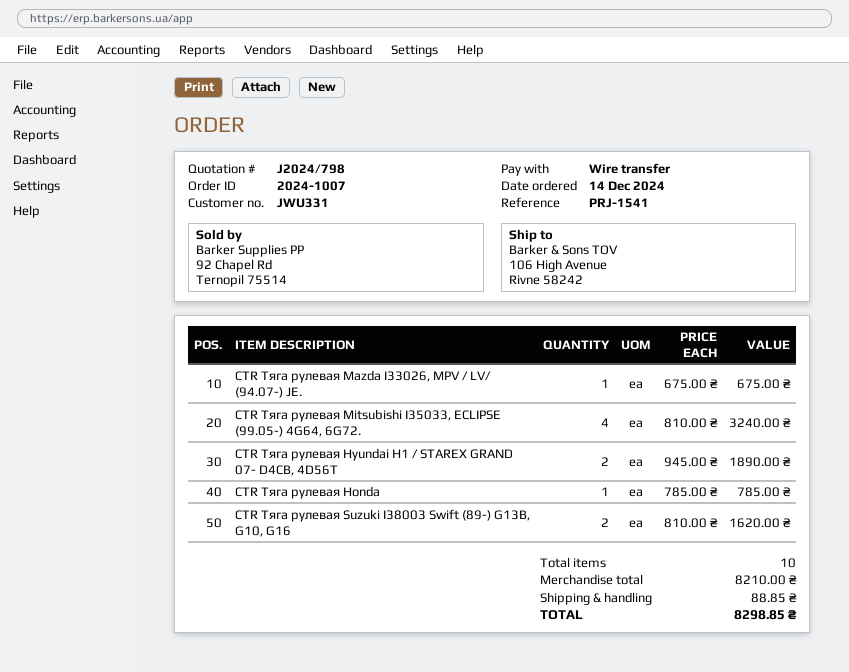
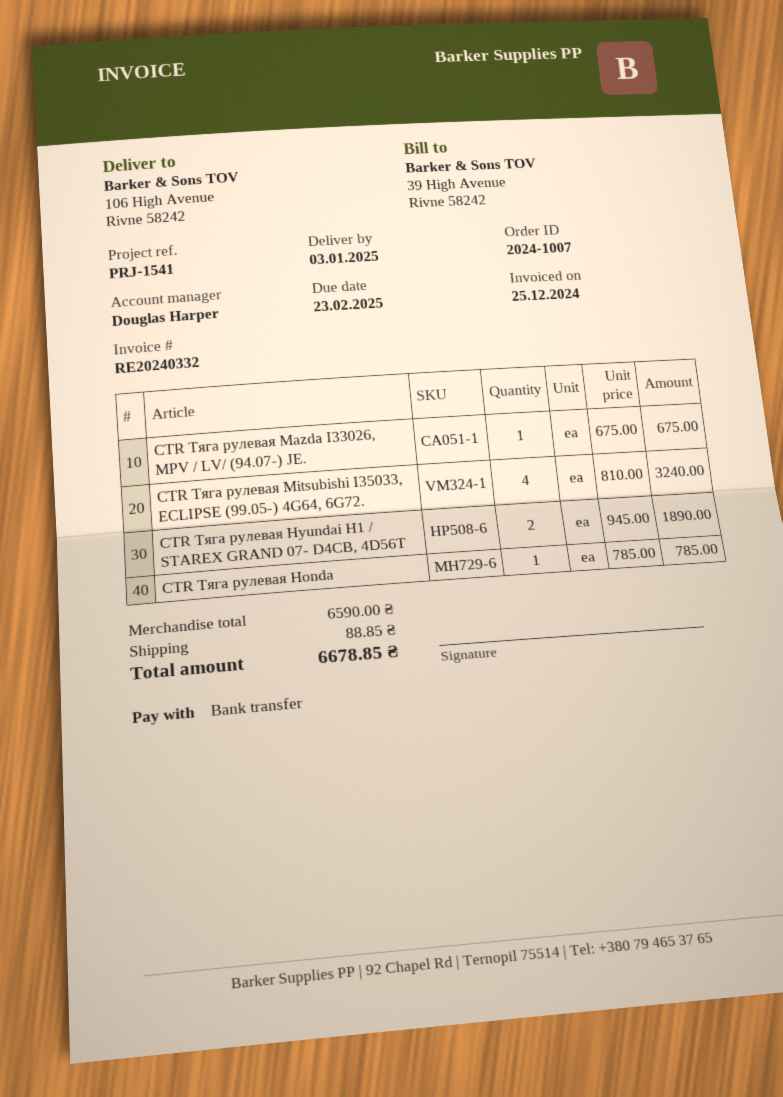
CTR Тяга рулевая Suzuki I38003 Swift (89-) G13B, G10, G16: 2 x 810.00 = 1620.00 -> none
subtotal: 8210.00 -> 6590.00
total: 8298.85 -> 6678.85

